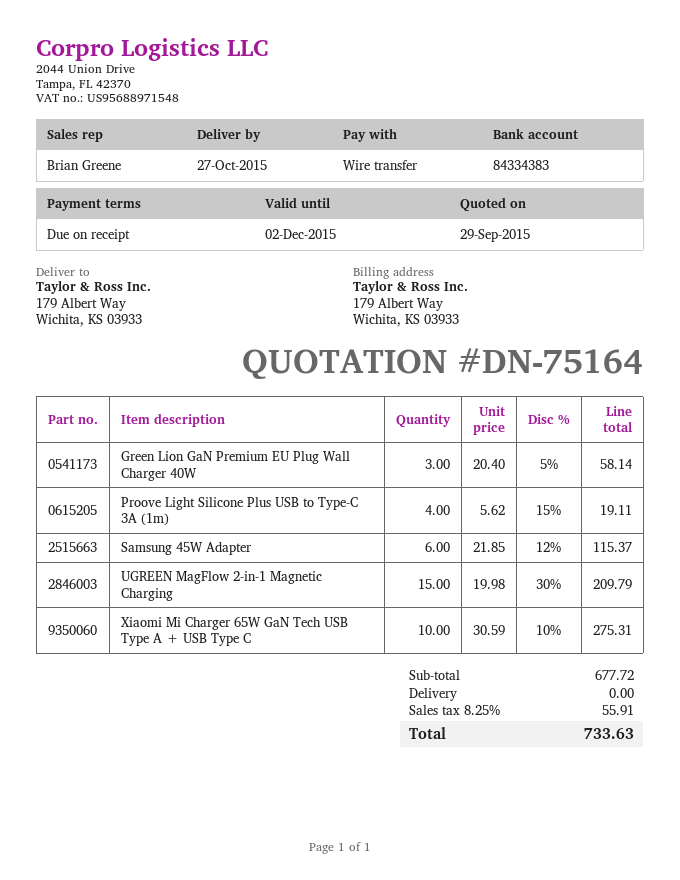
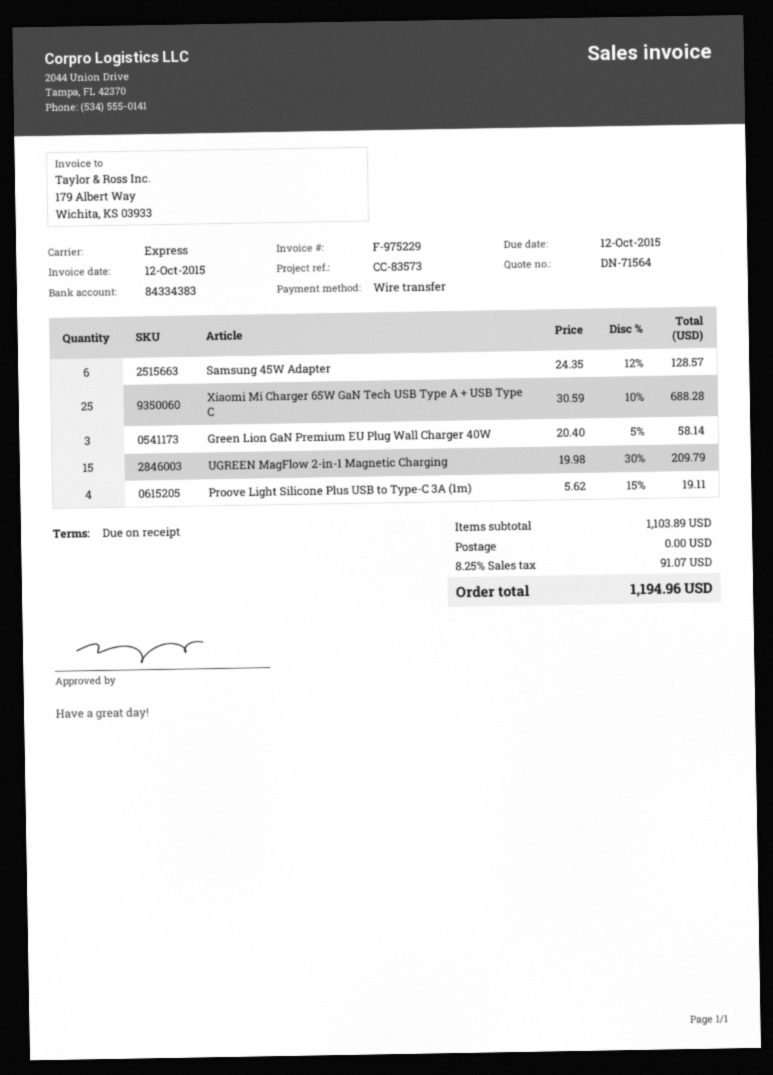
quote number: DN-75164 -> DN-71564
Samsung 45W Adapter: 6 x 21.85 - 12% = 115.37 -> 6 x 24.35 - 12% = 128.57
Xiaomi Mi Charger 65W GaN Tech USB Type A + USB Type C: 10 x 30.59 - 10% = 275.31 -> 25 x 30.59 - 10% = 688.28
subtotal: 677.72 -> 1103.89
tax: 8.25% = 55.91 -> 8.25% = 91.07
total: 733.63 -> 1194.96

